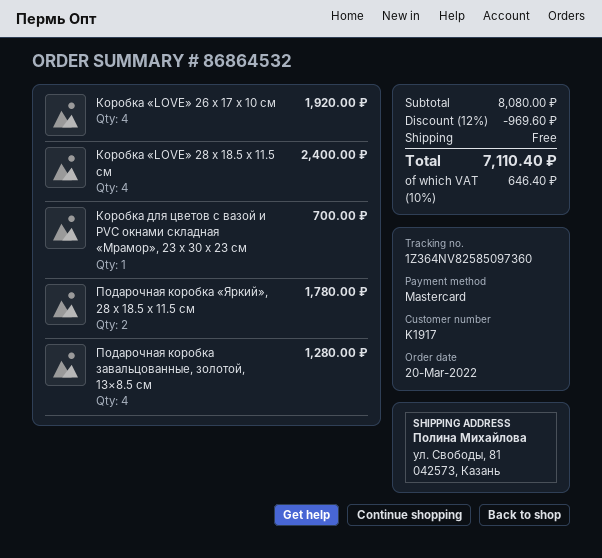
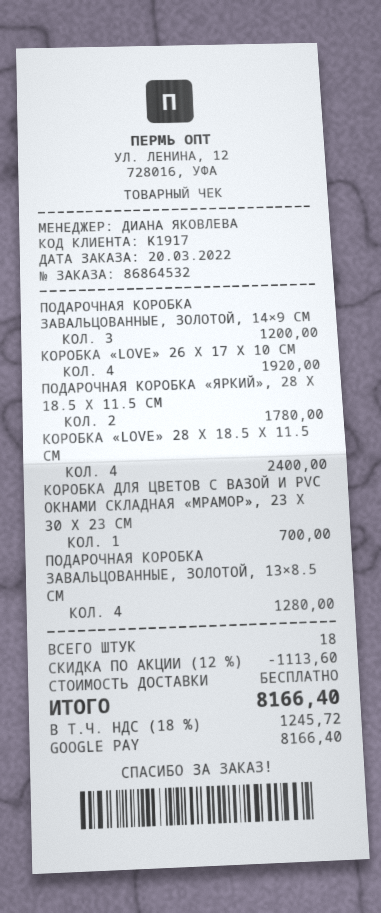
payment method: Mastercard -> Google Pay
ПОДАРОЧНАЯ КОРОБКА ЗАВАЛЬЦОВАННЫЕ, ЗОЛОТОЙ, 14×9 СМ: none -> 3 for 1200.00
discount: 12% = 969.60 -> 12% = 1113.60
tax: 10% = 646.40 -> 18% = 1245.72
total: 7110.40 -> 8166.40

